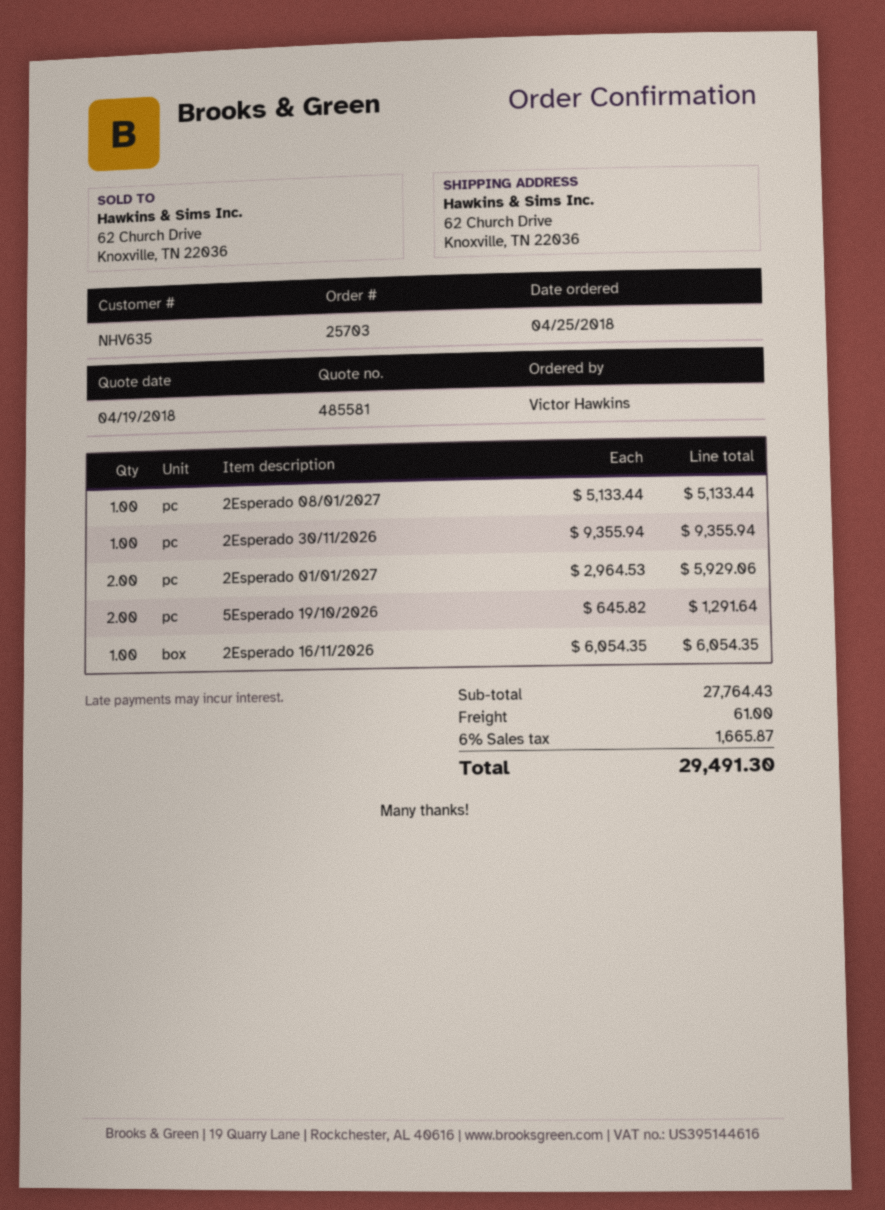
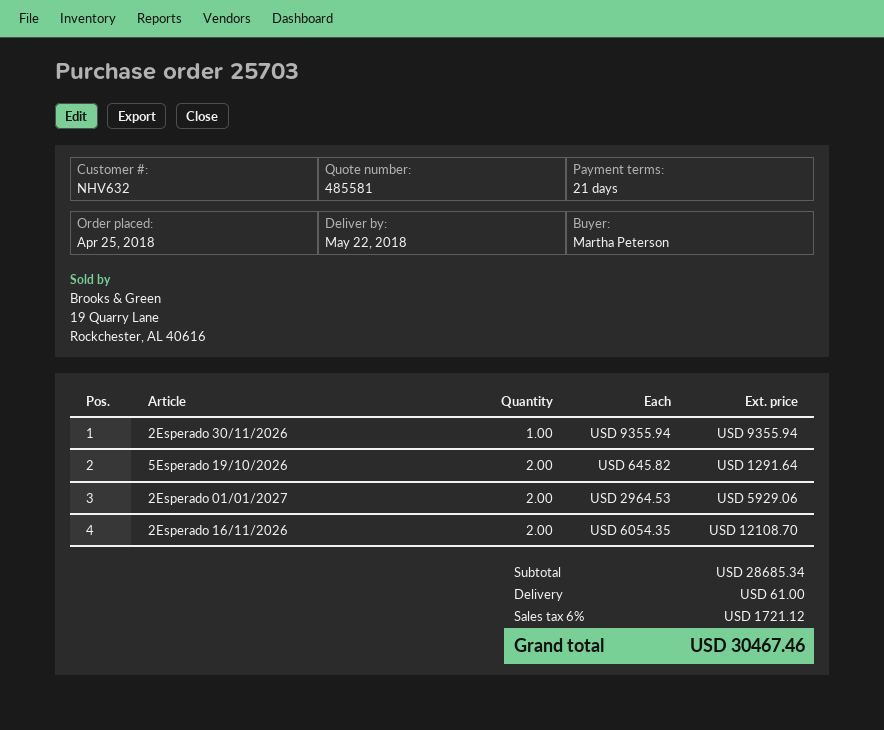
customer number: NHV635 -> NHV632
ordered by: Victor Hawkins -> Martha Peterson
2Esperado 08/01/2027: 1 x 5133.44 = 5133.44 -> none
2Esperado 16/11/2026: 1 x 6054.35 = 6054.35 -> 2 x 6054.35 = 12108.70
subtotal: 27764.43 -> 28685.34
tax: 6% = 1665.87 -> 6% = 1721.12
total: 29491.30 -> 30467.46

